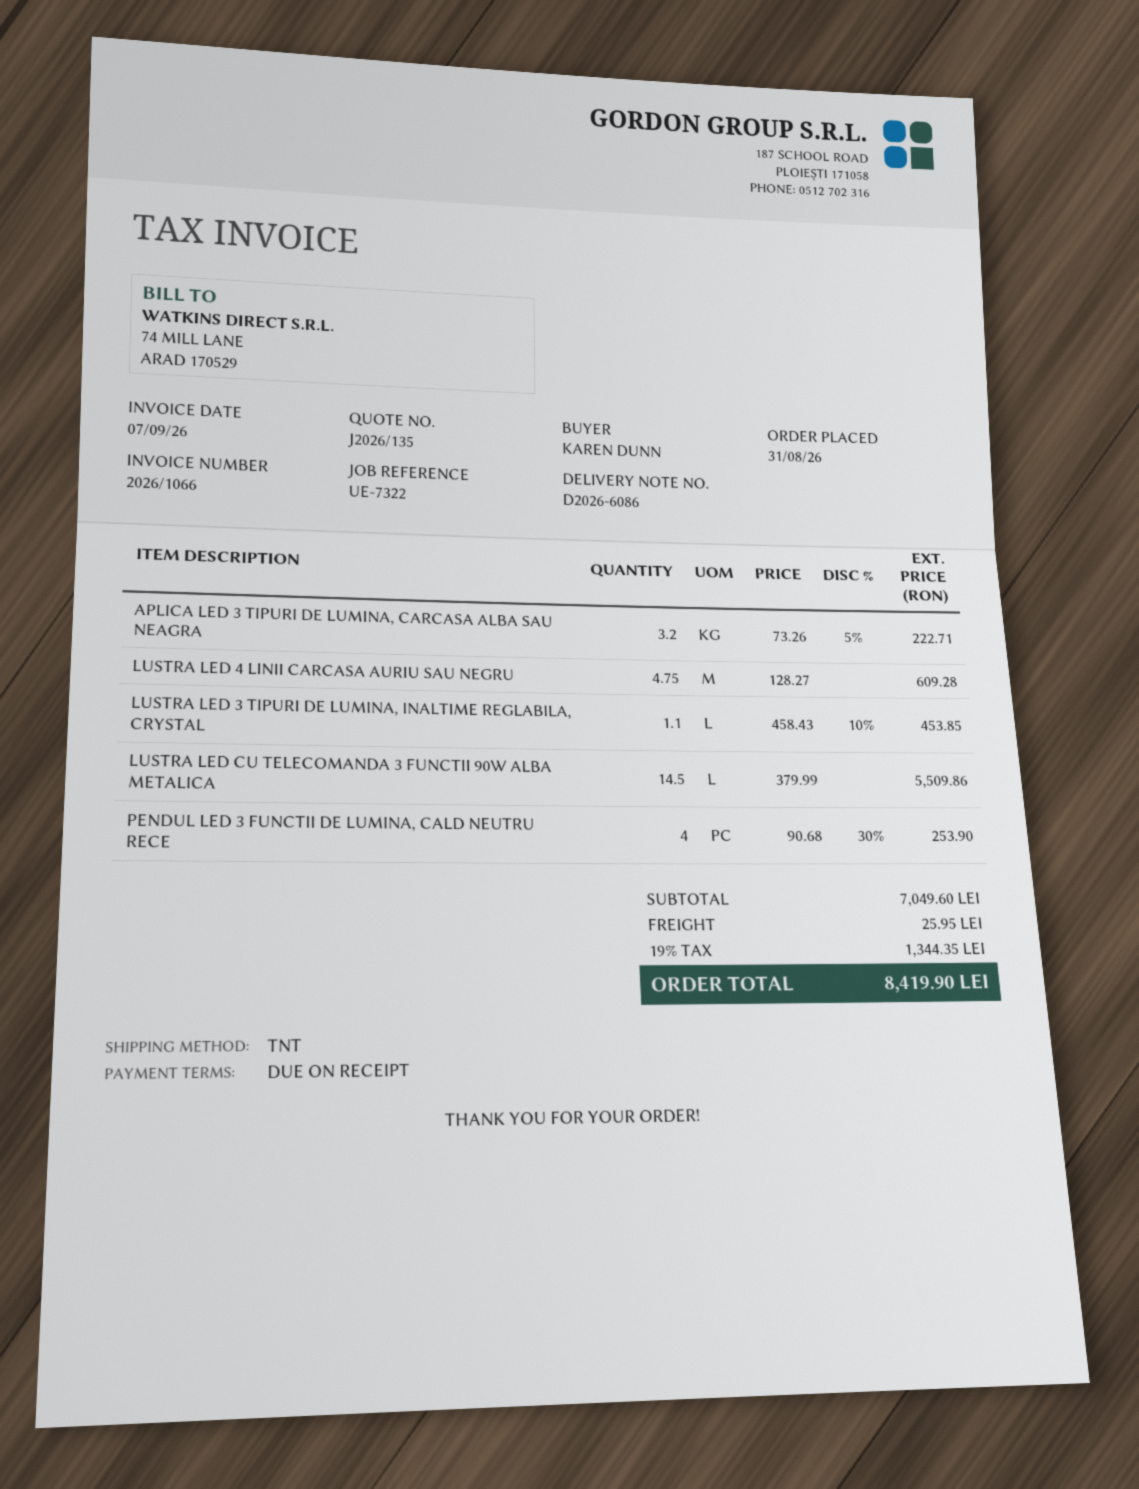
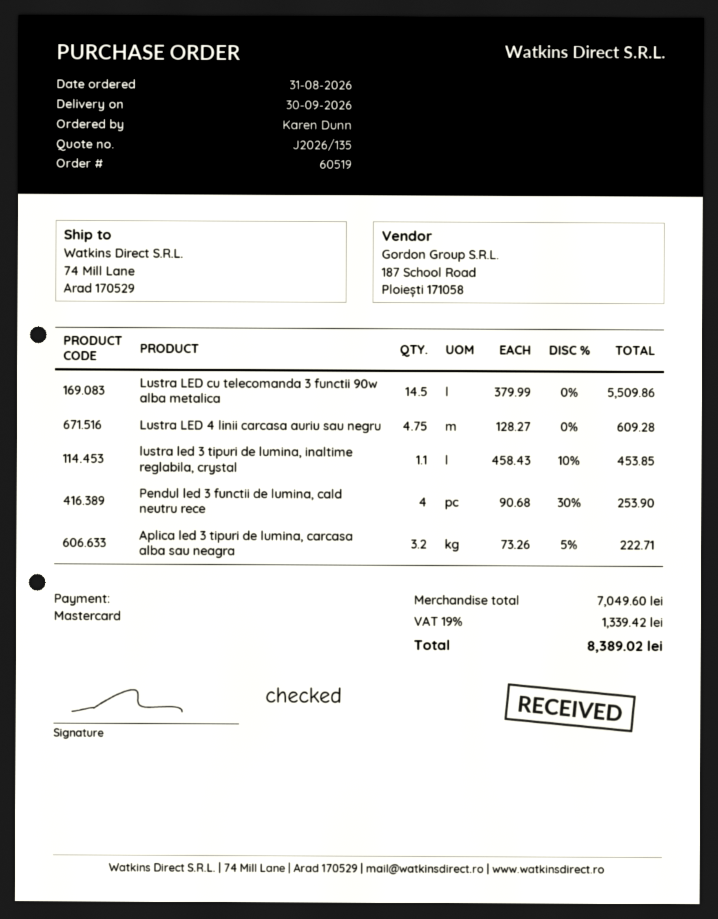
shipping: 25.95 -> none
tax: 19% = 1344.35 -> 19% = 1339.42
total: 8419.90 -> 8389.02

